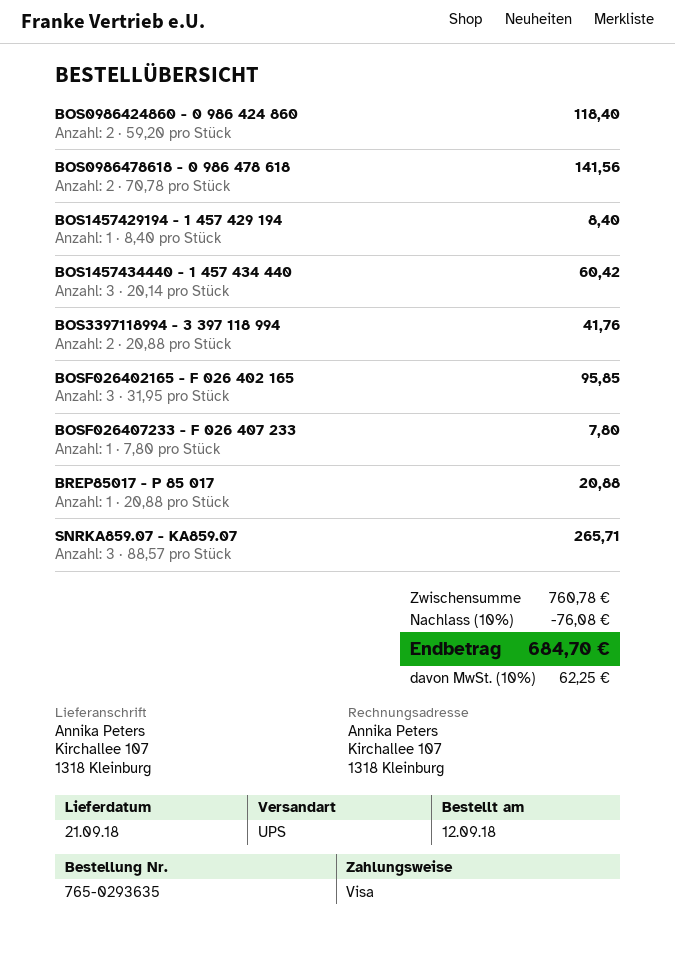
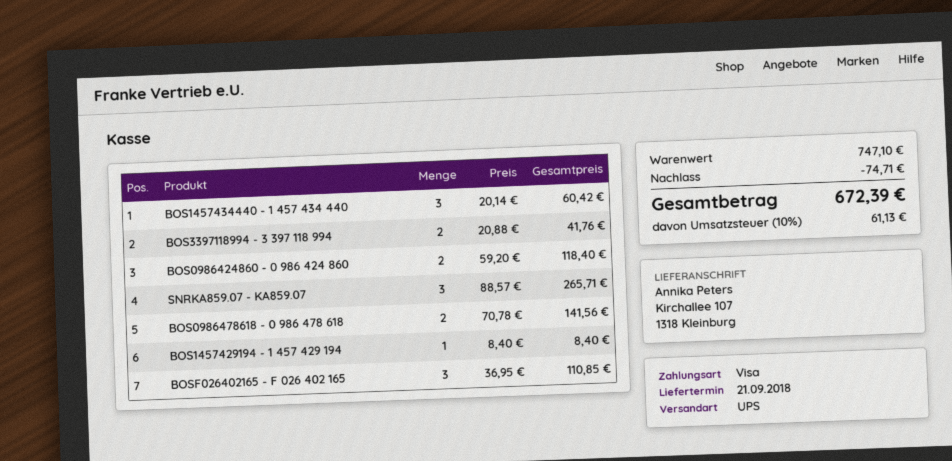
BOSF026402165 - F 026 402 165: 3 x 31.95 = 95.85 -> 3 x 36.95 = 110.85
BOSF026407233 - F 026 407 233: 1 x 7.80 = 7.80 -> none
BREP85017 - P 85 017: 1 x 20.88 = 20.88 -> none
subtotal: 760.78 -> 747.10
discount: 76.08 -> 74.71
tax: 10% = 62.25 -> 10% = 61.13
total: 684.70 -> 672.39

